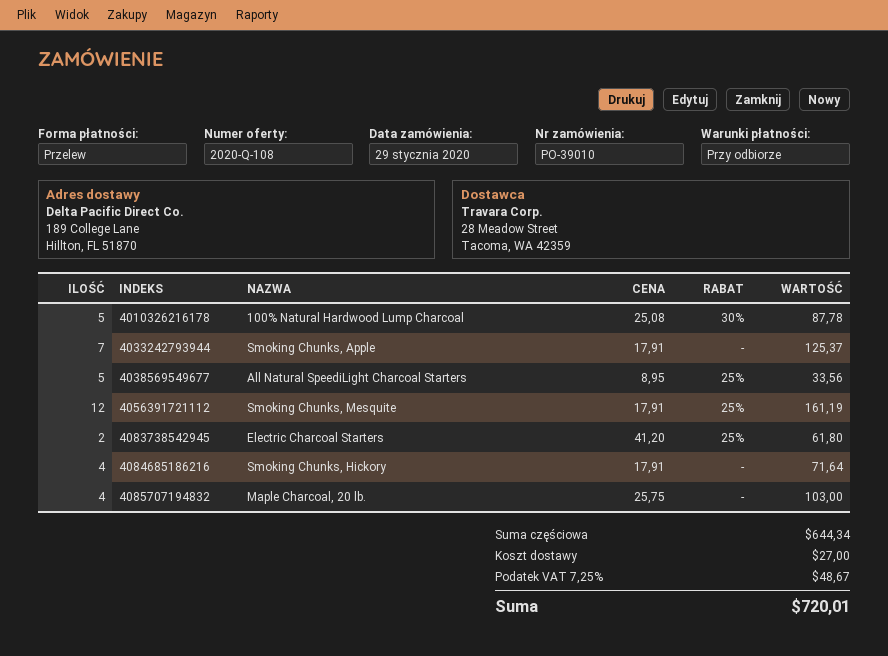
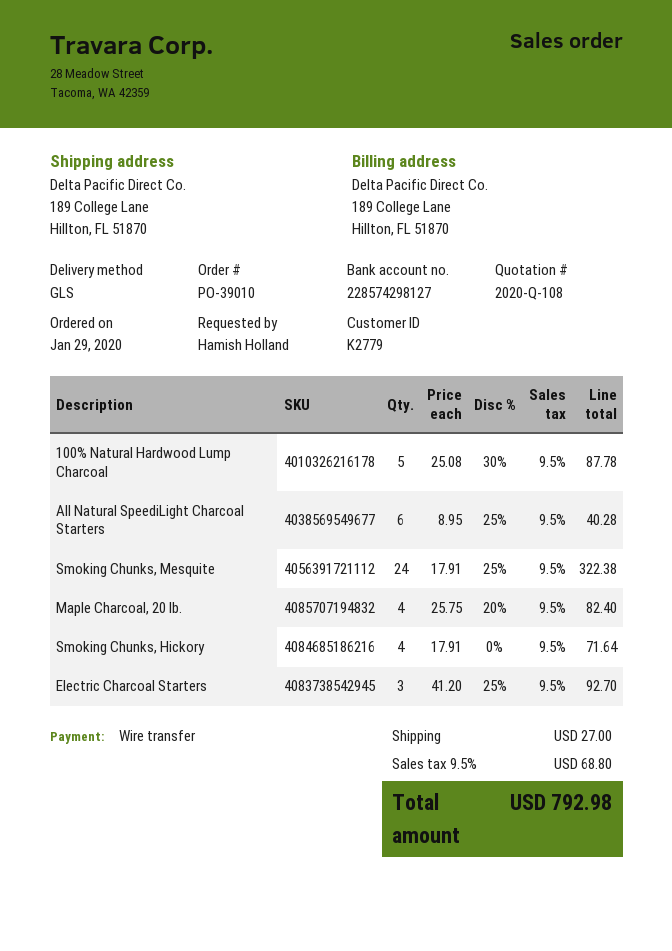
Smoking Chunks, Apple: 7 x 17.91 = 125.37 -> none
All Natural SpeediLight Charcoal Starters: 5 x 8.95 - 25% = 33.56 -> 6 x 8.95 - 25% = 40.28
Smoking Chunks, Mesquite: 12 x 17.91 - 25% = 161.19 -> 24 x 17.91 - 25% = 322.38
Electric Charcoal Starters: 2 x 41.20 - 25% = 61.80 -> 3 x 41.20 - 25% = 92.70
Maple Charcoal, 20 lb.: 4 x 25.75 = 103.00 -> 4 x 25.75 - 20% = 82.40
tax: 7.25% = 48.67 -> 9.5% = 68.80
total: 720.01 -> 792.98

